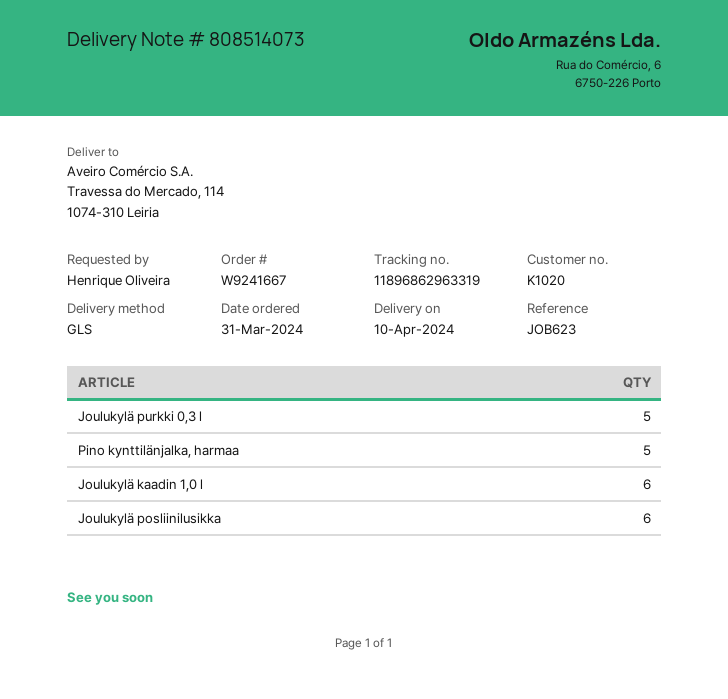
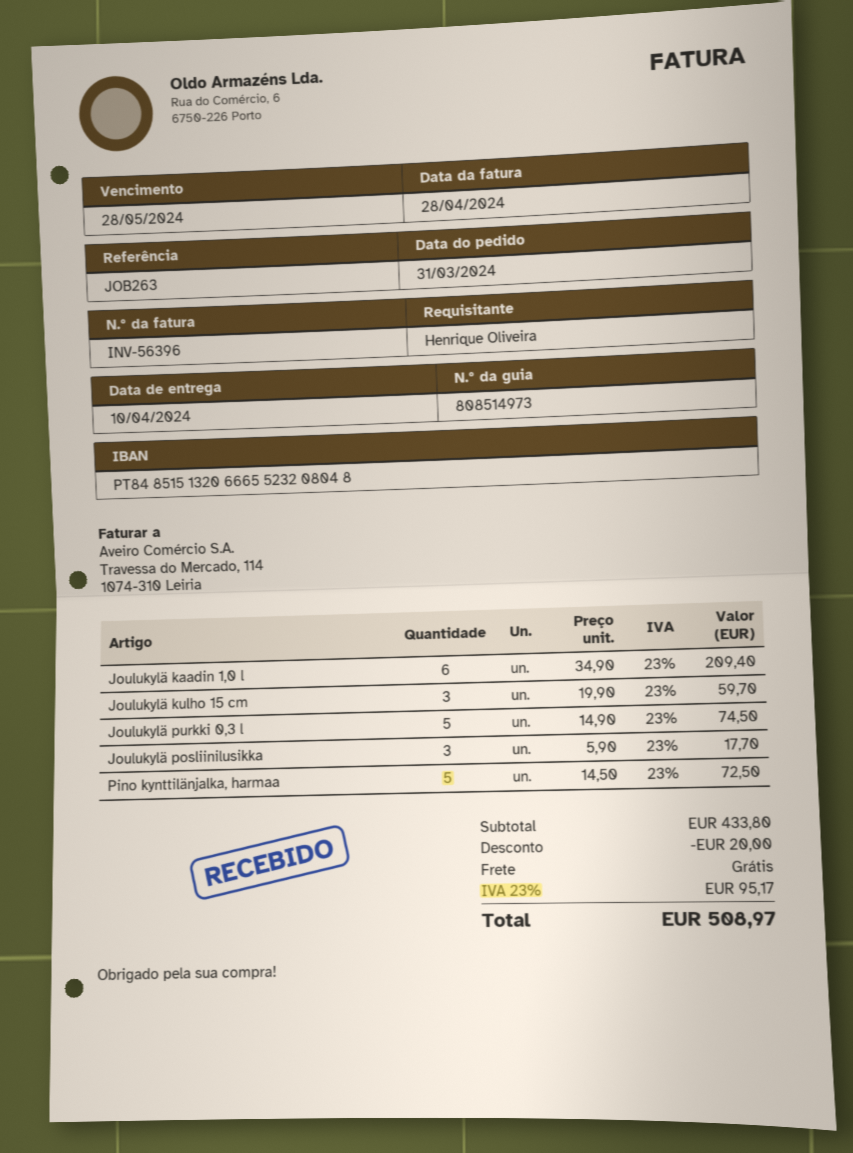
delivery note number: 808514073 -> 808514973
reference: JOB623 -> JOB263
Joulukylä posliinilusikka: 6 -> 3
Joulukylä kulho 15 cm: none -> 3

